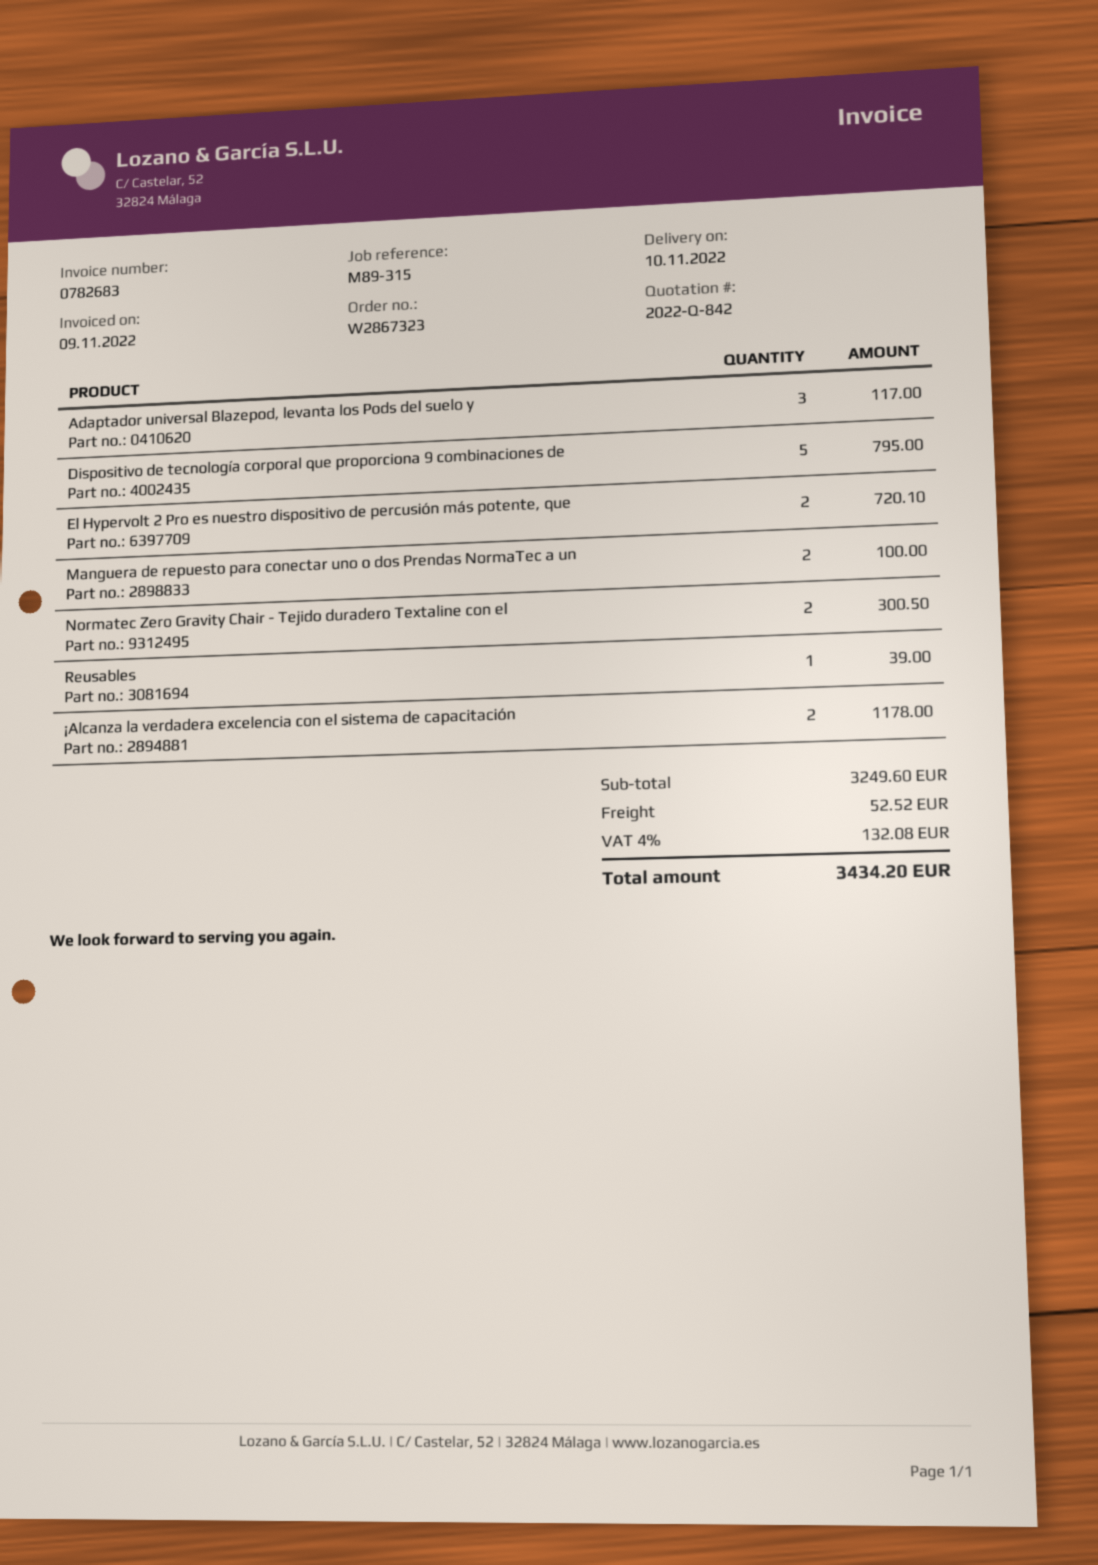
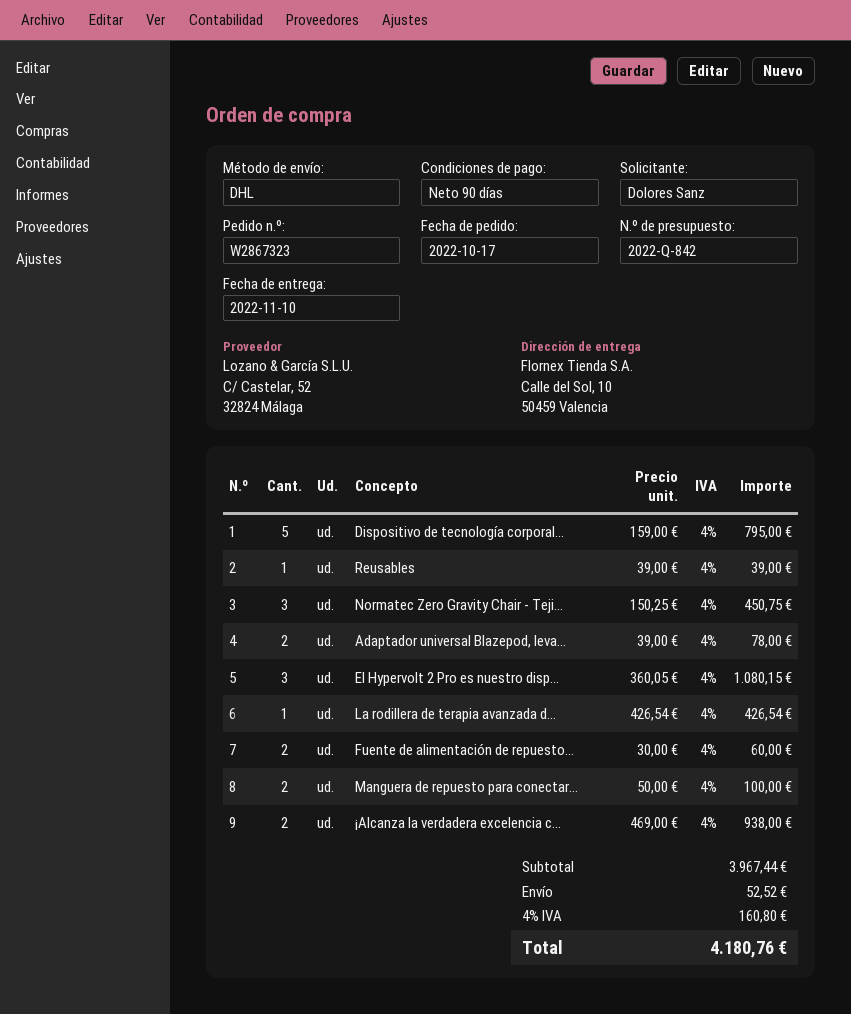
Adaptador universal Blazepod, levanta los Pods del suelo y: 3 for 117.00 -> 2 for 78.00
El Hypervolt 2 Pro es nuestro dispositivo de percusión más potente, que: 2 for 720.10 -> 3 for 1080.15
Normatec Zero Gravity Chair - Tejido duradero Textaline con el: 2 for 300.50 -> 3 for 450.75
¡Alcanza la verdadera excelencia con el sistema de capacitación: 2 for 1178.00 -> 2 for 938.00
La rodillera de terapia avanzada d...: none -> 1 for 426.54
Fuente de alimentación de repuesto...: none -> 2 for 60.00
subtotal: 3249.60 -> 3967.44
tax: 4% = 132.08 -> 4% = 160.80
total: 3434.20 -> 4180.76

